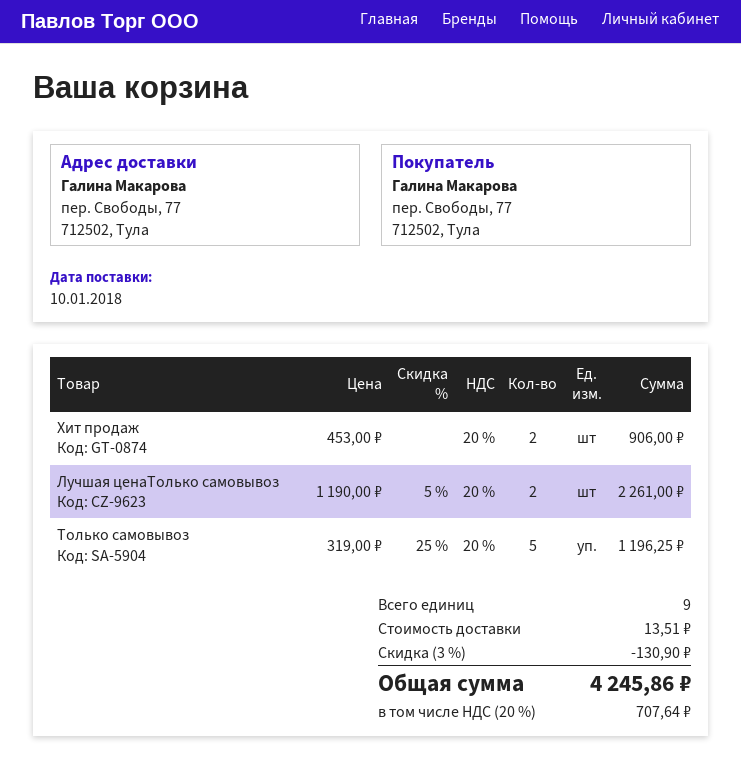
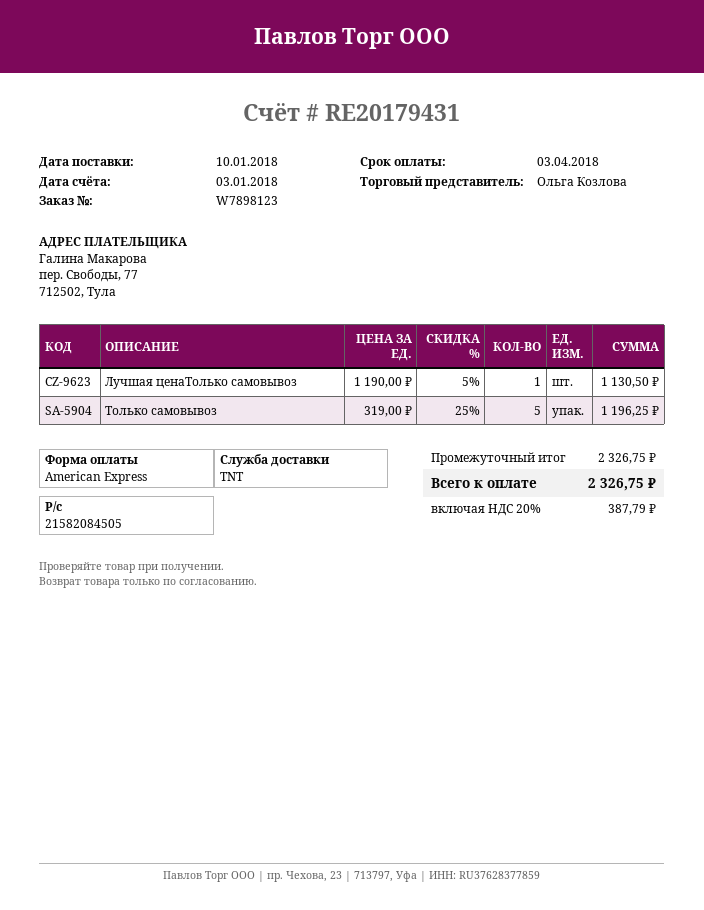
Хит продаж: 2 x 453.00 = 906.00 -> none
Лучшая ценаТолько самовывоз: 2 x 1190.00 - 5% = 2261.00 -> 1 x 1190.00 - 5% = 1130.50
discount: 3% = 130.90 -> none
shipping: 13.51 -> none
tax: 20% = 707.64 -> 20% = 387.79
total: 4245.86 -> 2326.75

